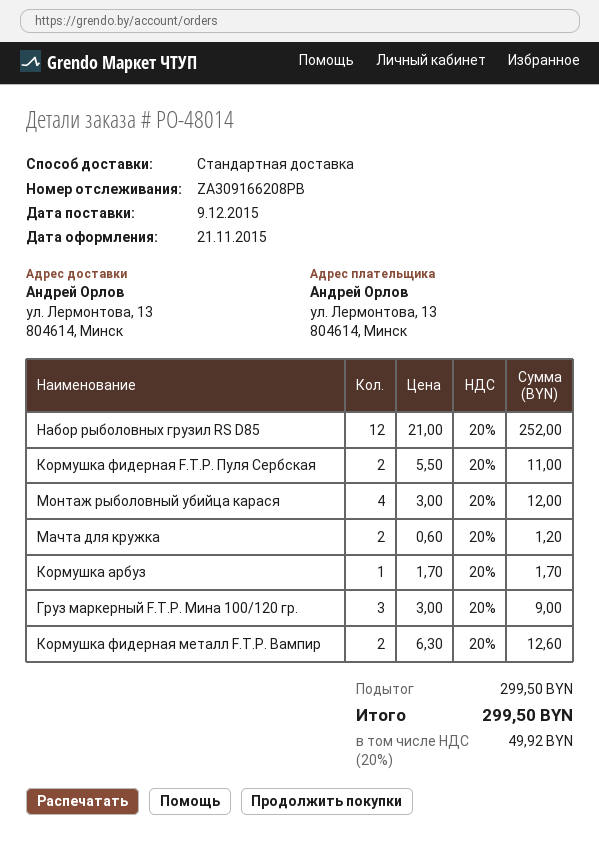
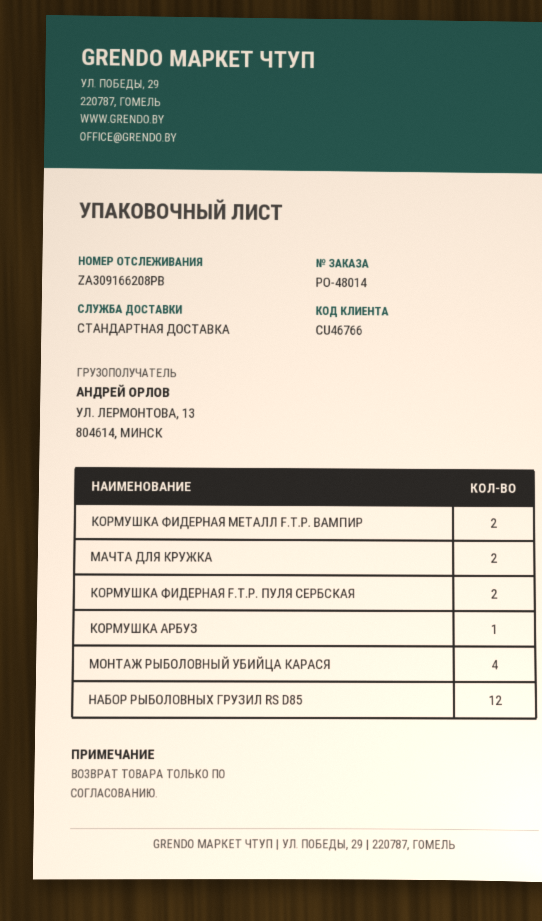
Груз маркерный F.T.P. Мина 100/120 гр.: 3 -> none

